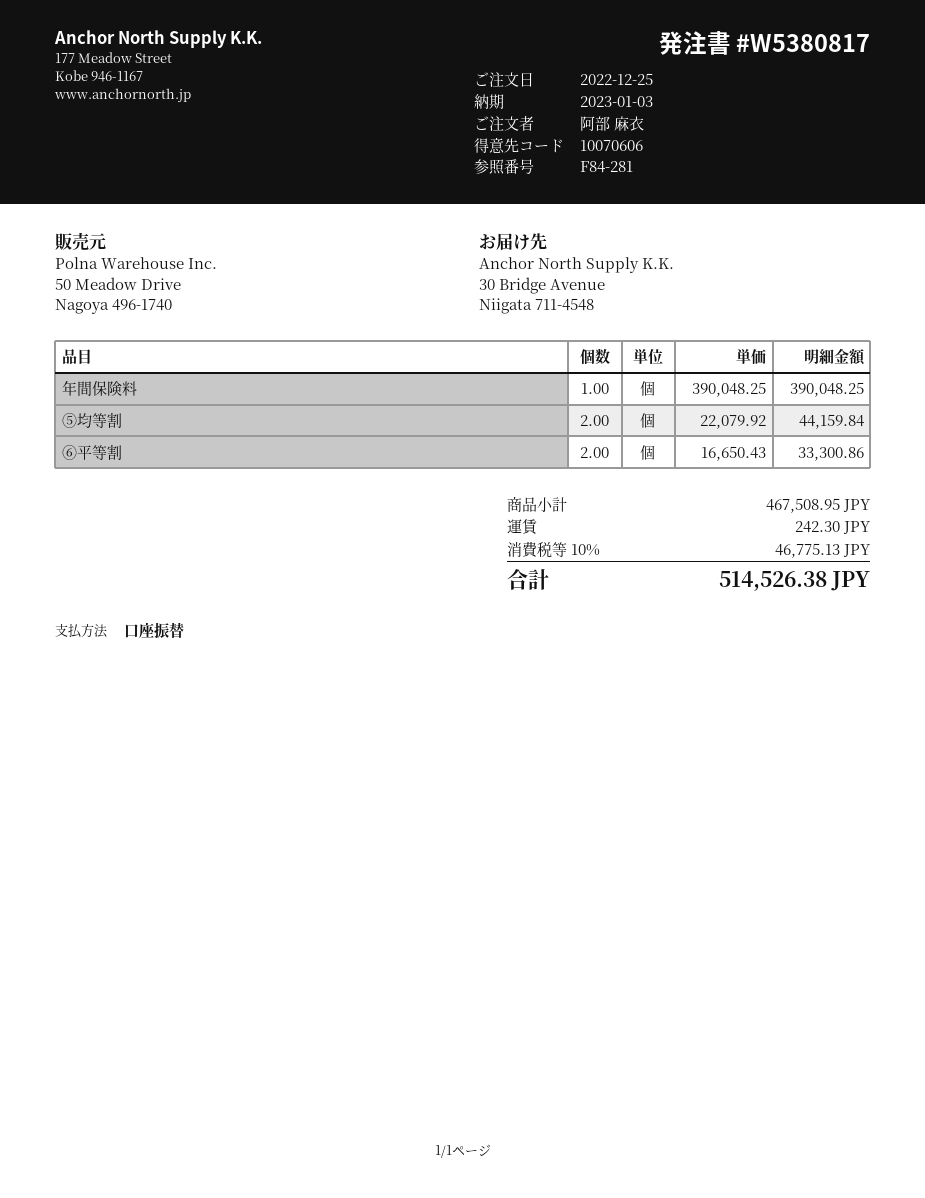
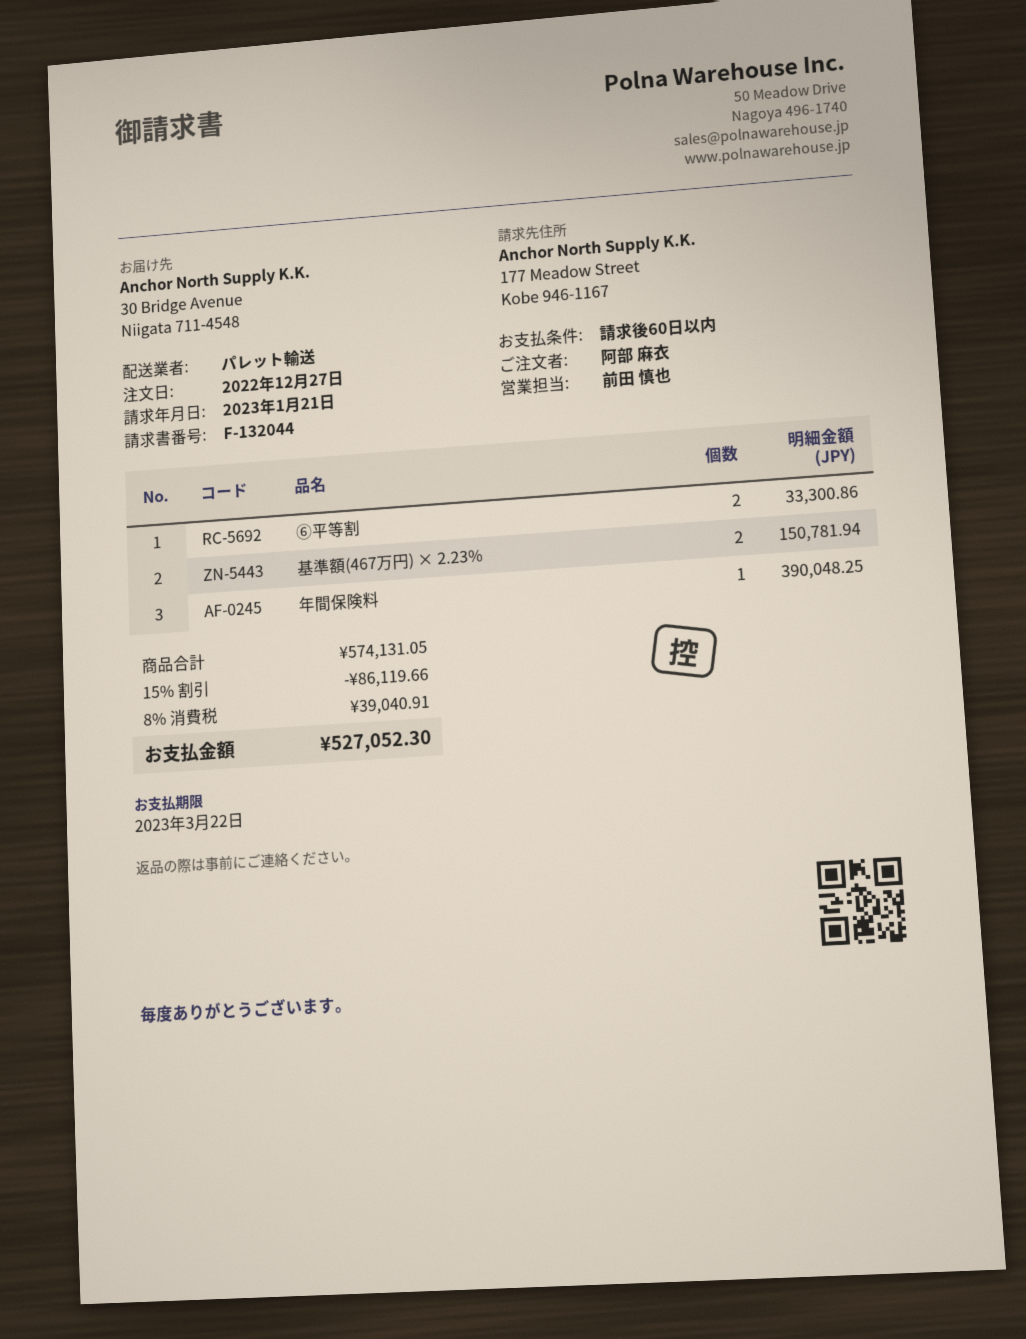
order date: 2022-12-25 -> 2022-12-27
⑤均等割: 2 for 44159.84 -> none
基準額(467万円) × 2.23%: none -> 2 for 150781.94
subtotal: 467508.95 -> 574131.05
discount: none -> 15% = 86119.66
shipping: 242.30 -> none
tax: 10% = 46775.13 -> 8% = 39040.91
total: 514526.38 -> 527052.30

